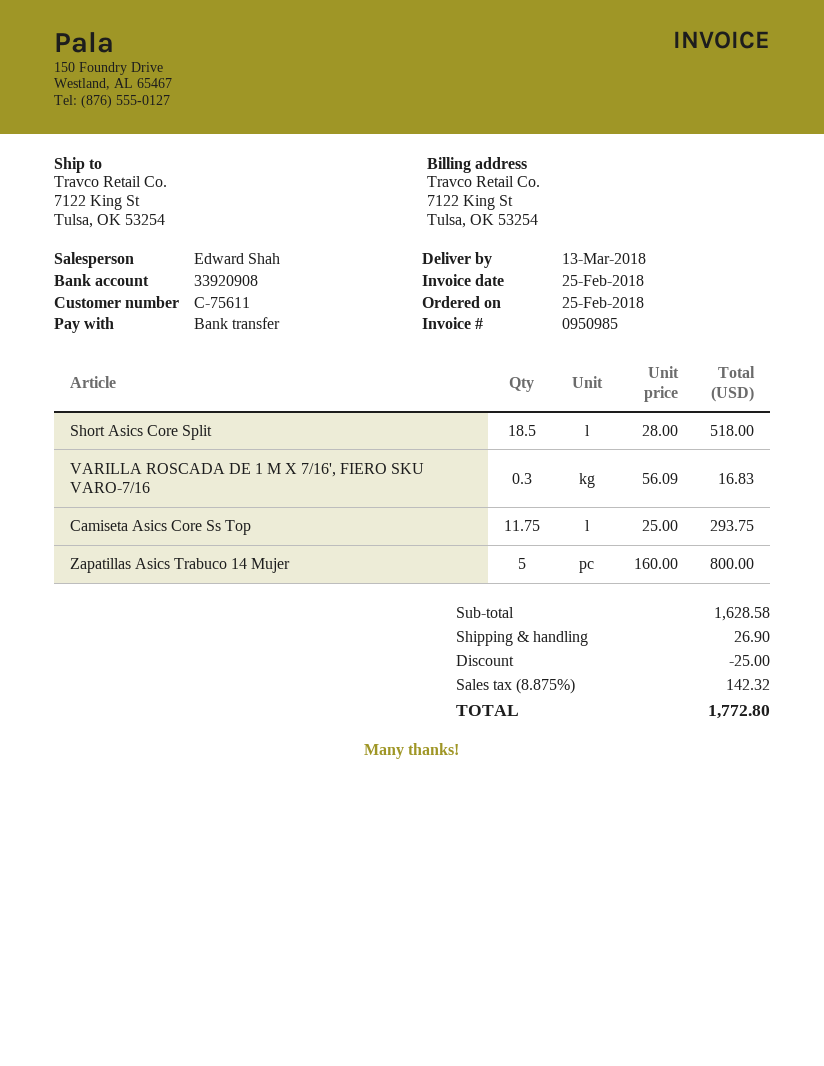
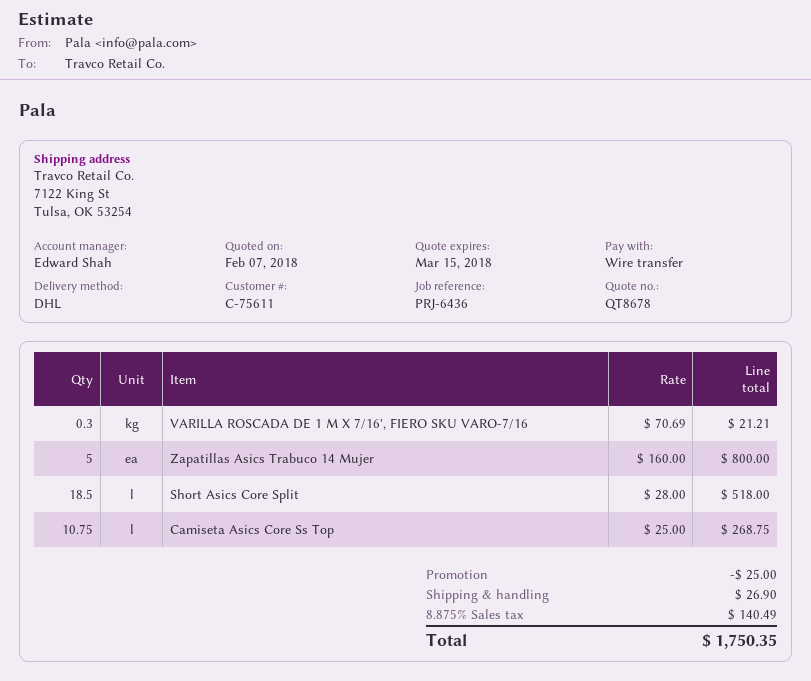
VARILLA ROSCADA DE 1 M X 7/16', FIERO SKU VARO-7/16: 0.3 x 56.09 = 16.83 -> 0.3 x 70.69 = 21.21
Camiseta Asics Core Ss Top: 11.75 x 25.00 = 293.75 -> 10.75 x 25.00 = 268.75
tax: 8.875% = 142.32 -> 8.875% = 140.49
total: 1772.80 -> 1750.35

